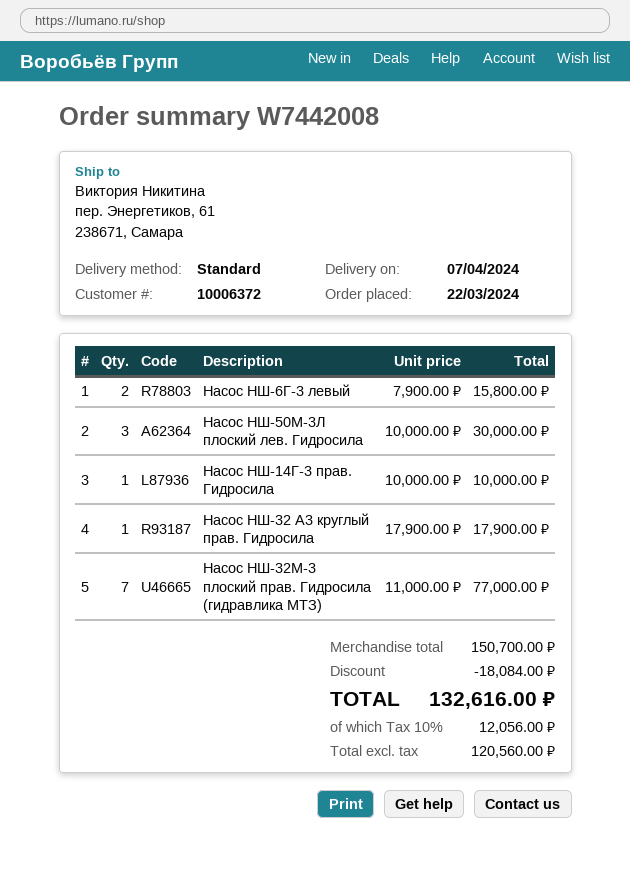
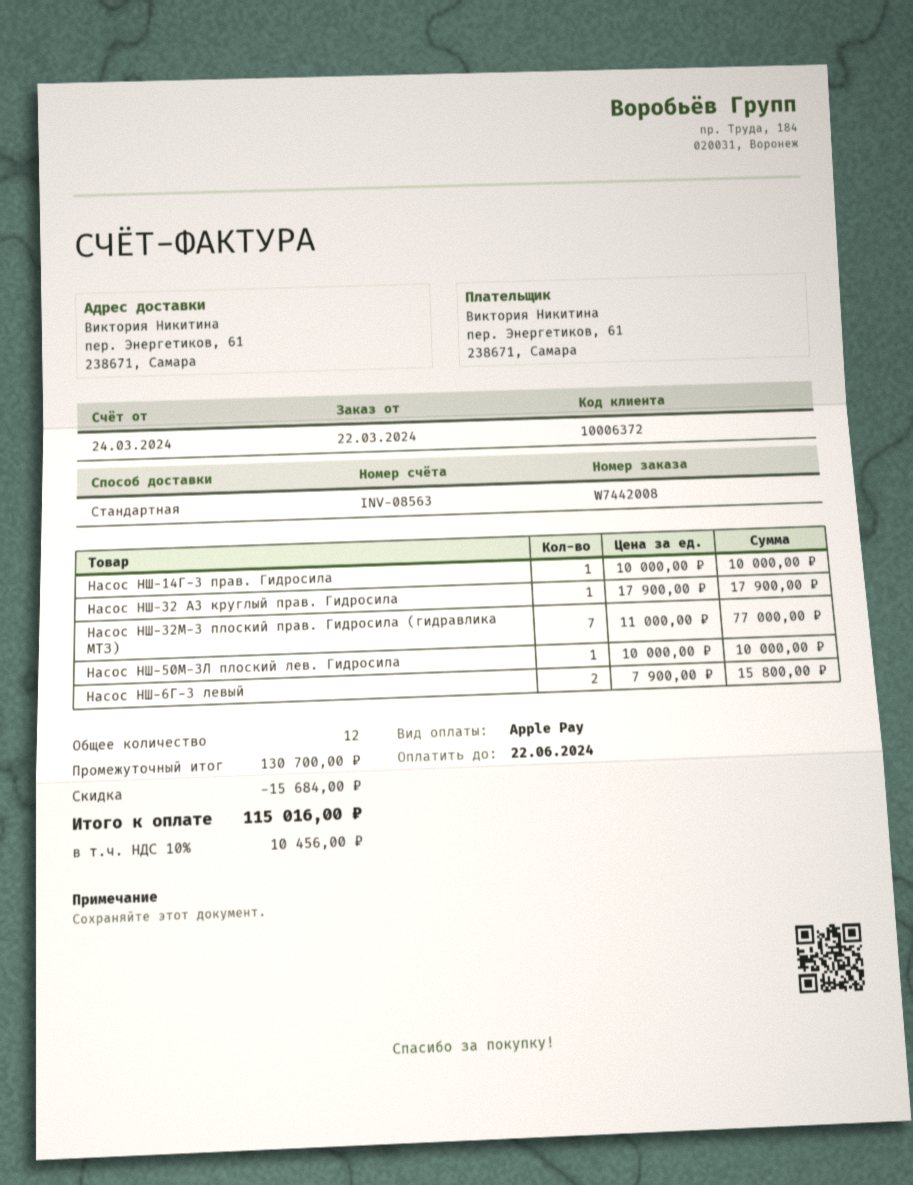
Насос НШ-50М-3Л плоский лев. Гидросила: 3 x 10000.00 = 30000.00 -> 1 x 10000.00 = 10000.00
subtotal: 150700.00 -> 130700.00
discount: 18084.00 -> 15684.00
tax: 10% = 12056.00 -> 10% = 10456.00
total: 132616.00 -> 115016.00

